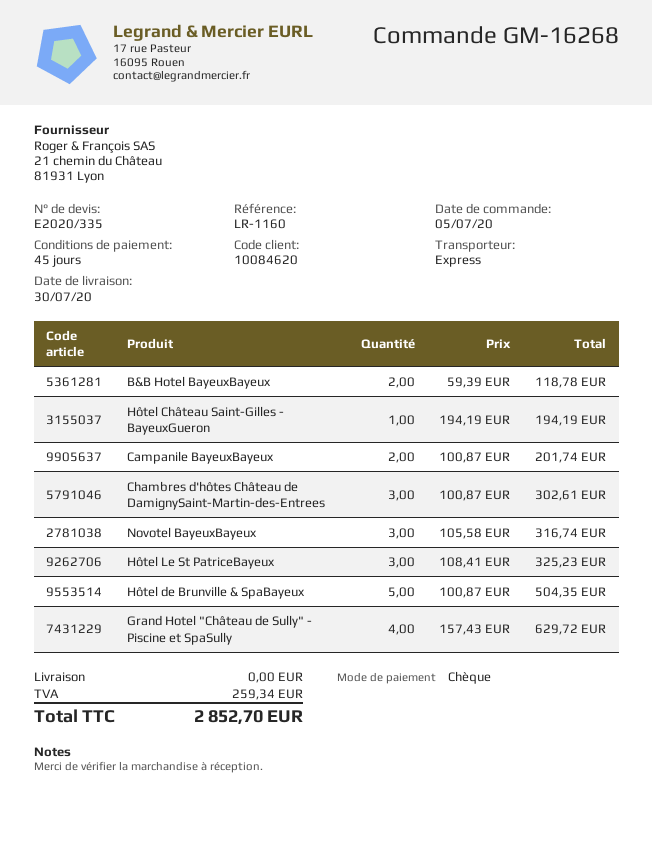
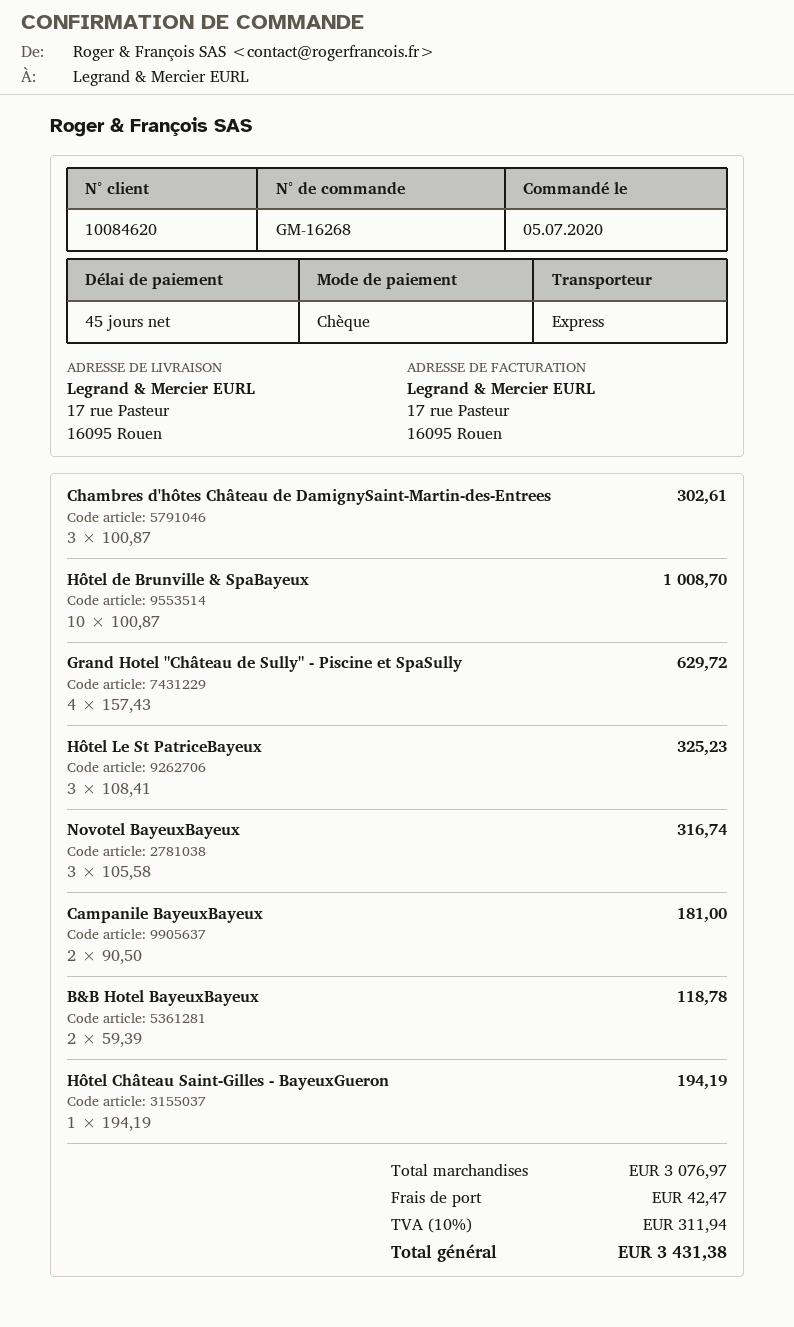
Campanile BayeuxBayeux: 2 x 100.87 = 201.74 -> 2 x 90.50 = 181.00
Hôtel de Brunville & SpaBayeux: 5 x 100.87 = 504.35 -> 10 x 100.87 = 1008.70
shipping: 0.00 -> 42.47
tax: 259.34 -> 311.94
total: 2852.70 -> 3431.38

